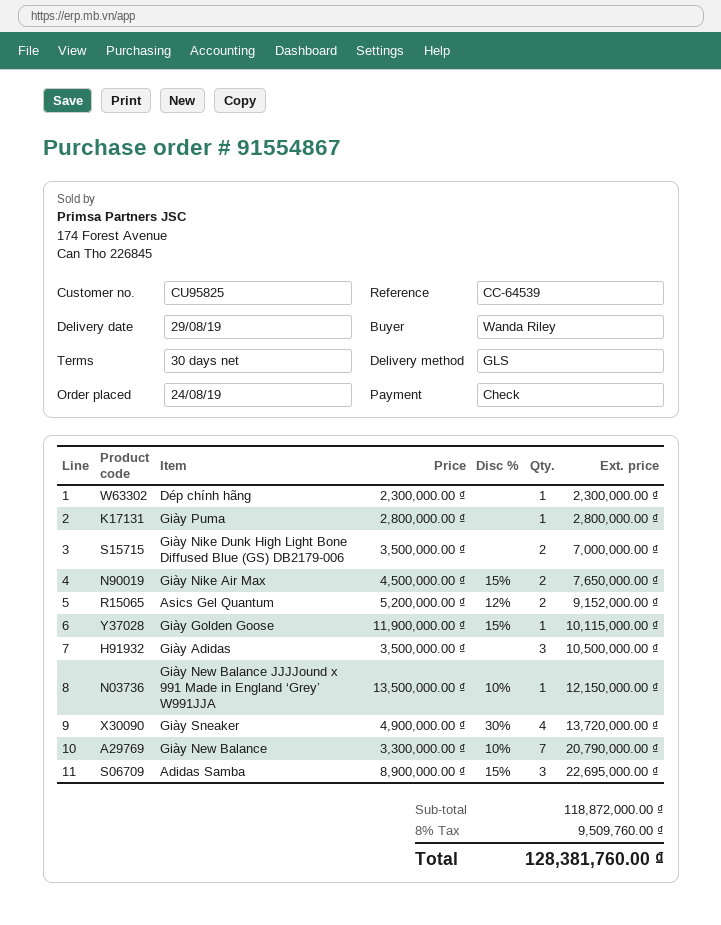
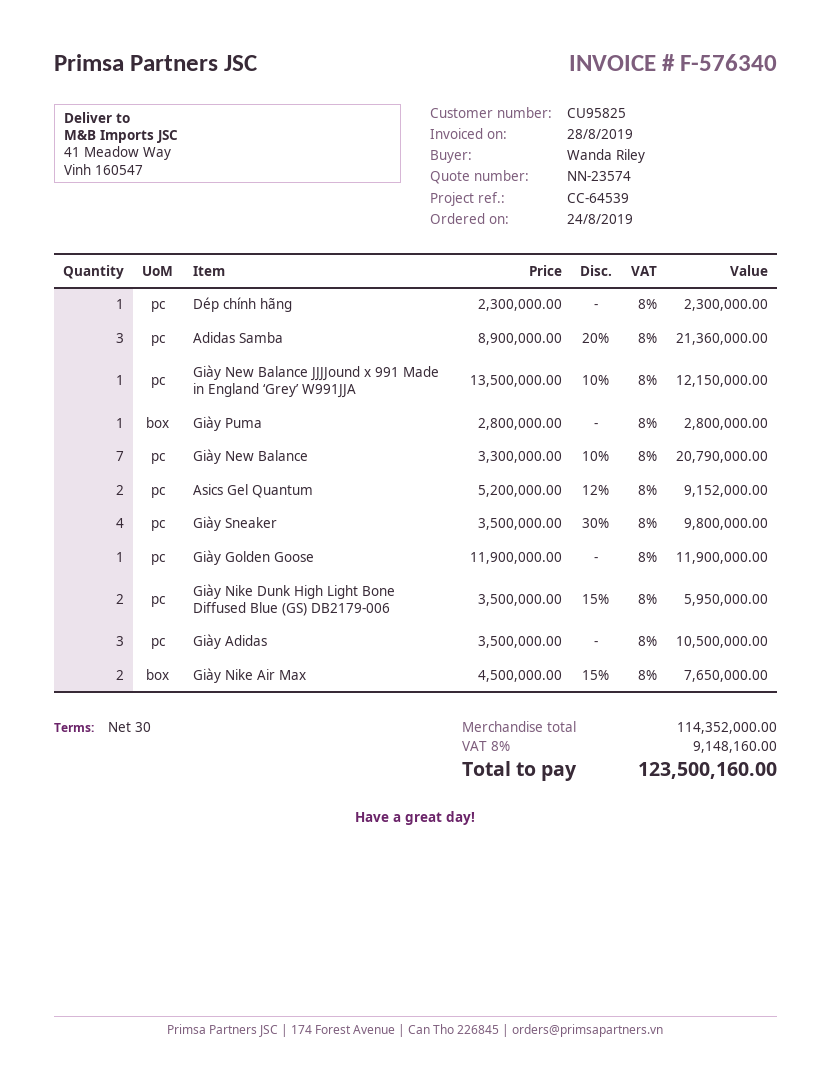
Giày Nike Dunk High Light Bone Diffused Blue (GS) DB2179-006: 2 x 3500000.00 = 7000000.00 -> 2 x 3500000.00 - 15% = 5950000.00
Giày Golden Goose: 1 x 11900000.00 - 15% = 10115000.00 -> 1 x 11900000.00 = 11900000.00
Giày Sneaker: 4 x 4900000.00 - 30% = 13720000.00 -> 4 x 3500000.00 - 30% = 9800000.00
Adidas Samba: 3 x 8900000.00 - 15% = 22695000.00 -> 3 x 8900000.00 - 20% = 21360000.00
subtotal: 118872000.00 -> 114352000.00
tax: 8% = 9509760.00 -> 8% = 9148160.00
total: 128381760.00 -> 123500160.00

